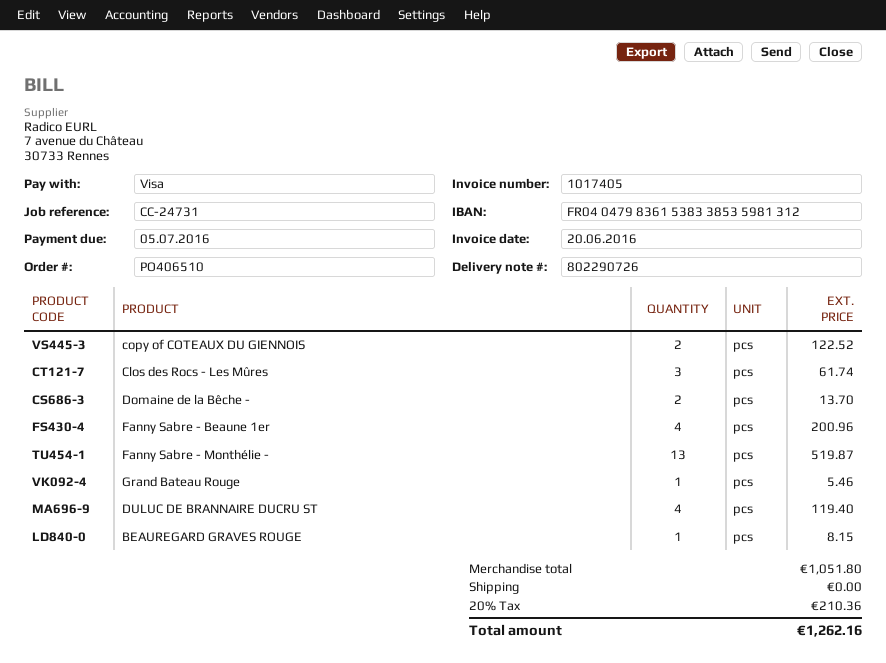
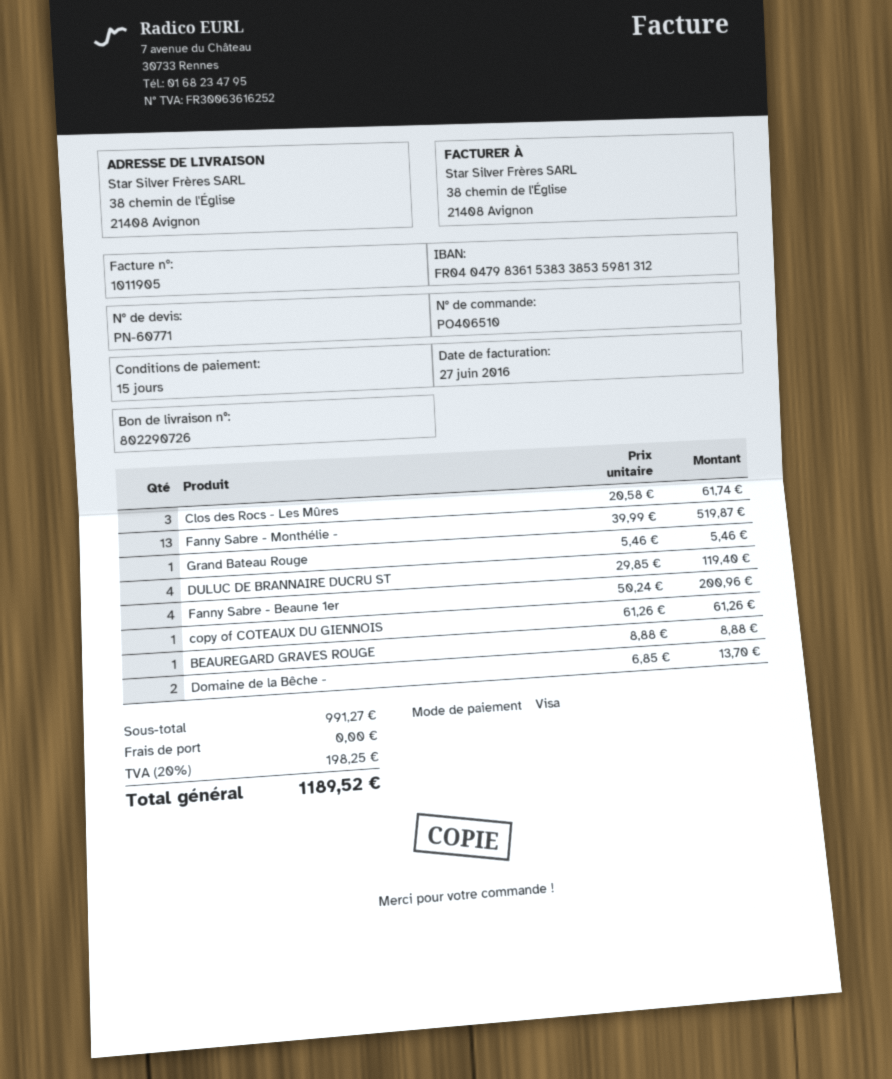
invoice number: 1017405 -> 1011905
invoice date: 2016-06-20 -> 2016-06-27
copy of COTEAUX DU GIENNOIS: 2 for 122.52 -> 1 for 61.26
BEAUREGARD GRAVES ROUGE: 1 for 8.15 -> 1 for 8.88
subtotal: 1051.80 -> 991.27
tax: 20% = 210.36 -> 20% = 198.25
total: 1262.16 -> 1189.52

